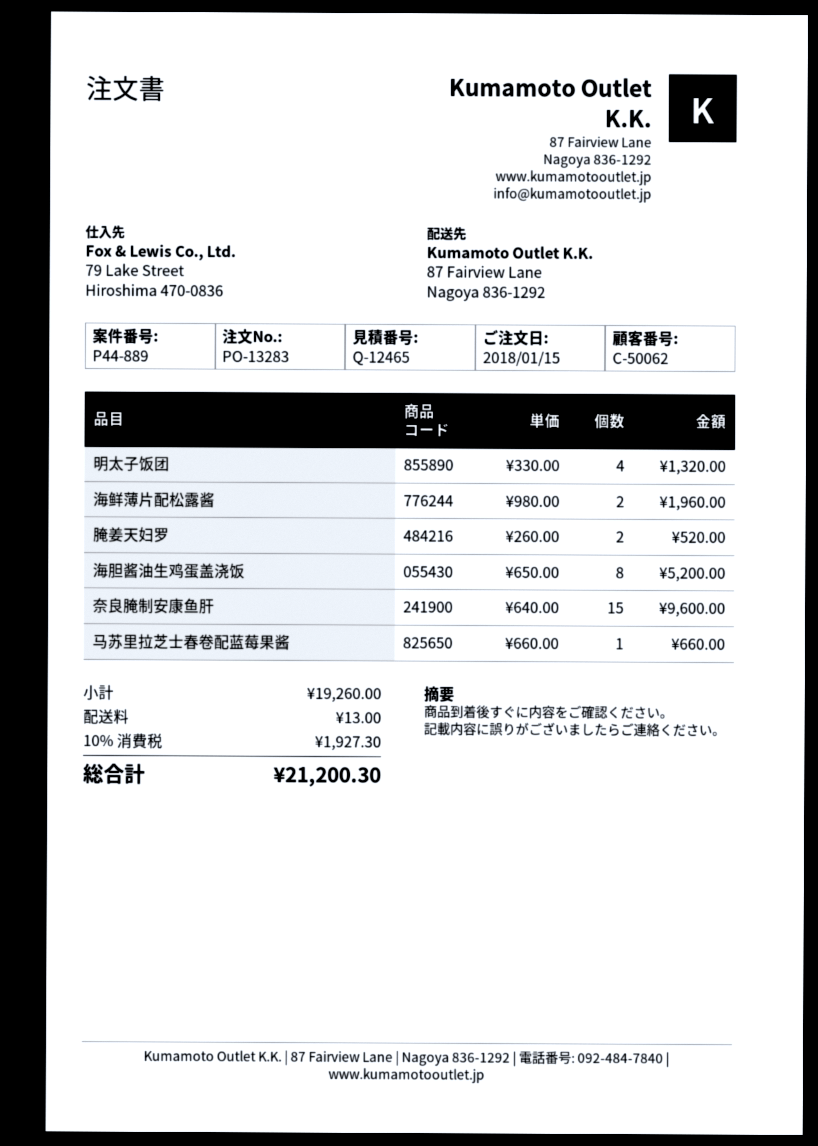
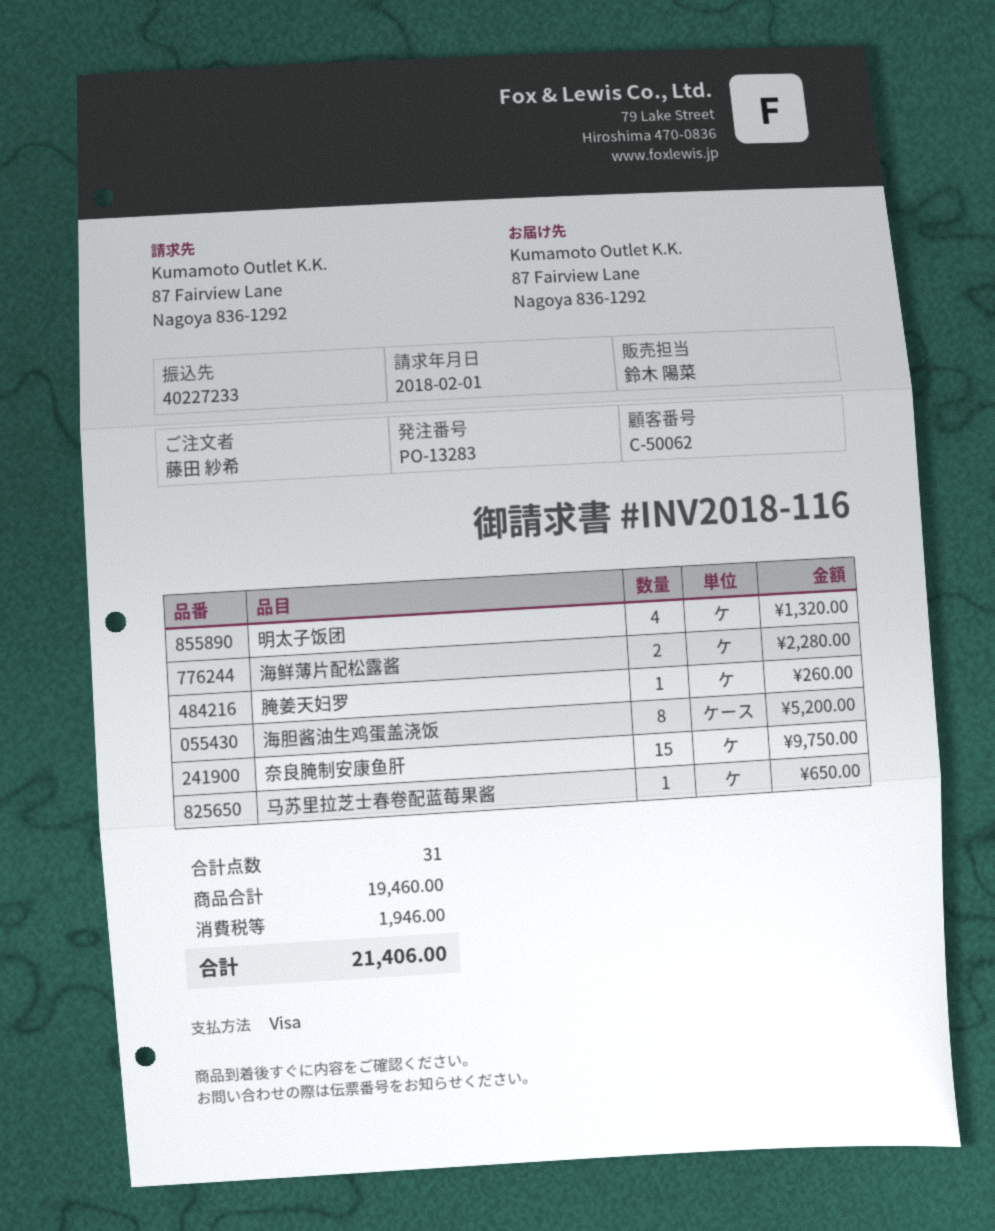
海鲜薄片配松露酱: 2 for 1960.00 -> 2 for 2280.00
腌姜天妇罗: 2 for 520.00 -> 1 for 260.00
奈良腌制安康鱼肝: 15 for 9600.00 -> 15 for 9750.00
马苏里拉芝士春卷配蓝莓果酱: 1 for 660.00 -> 1 for 650.00
subtotal: 19260.00 -> 19460.00
shipping: 13.00 -> none
tax: 1927.30 -> 1946.00
total: 21200.30 -> 21406.00

